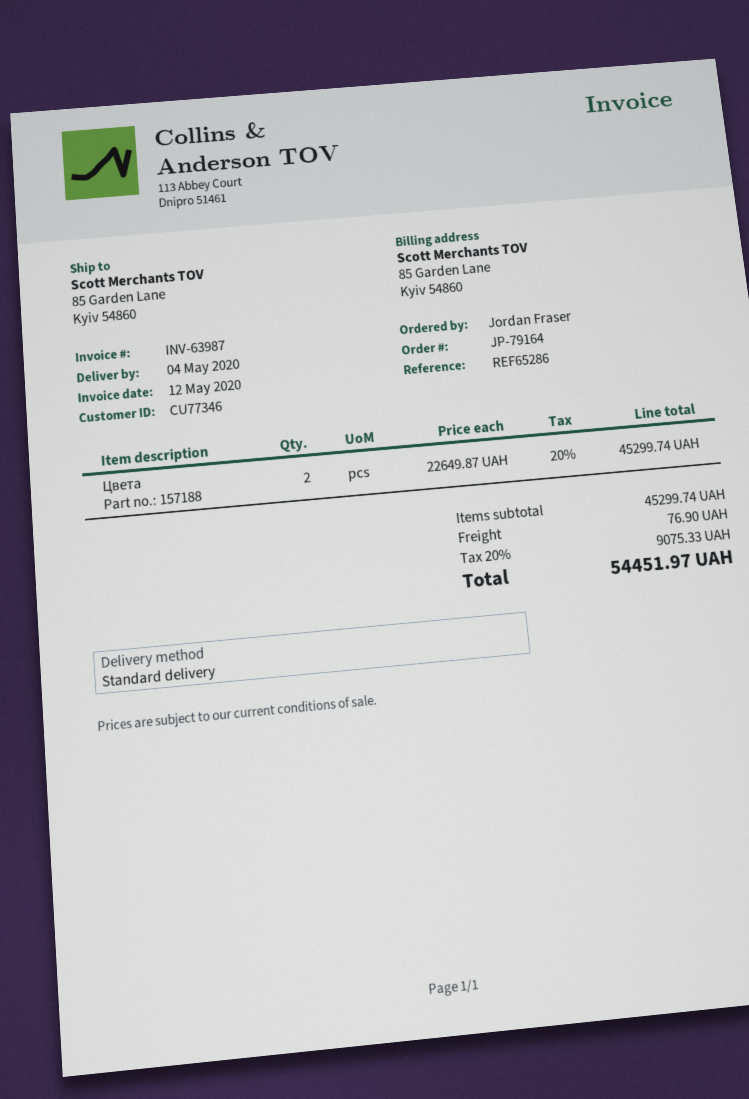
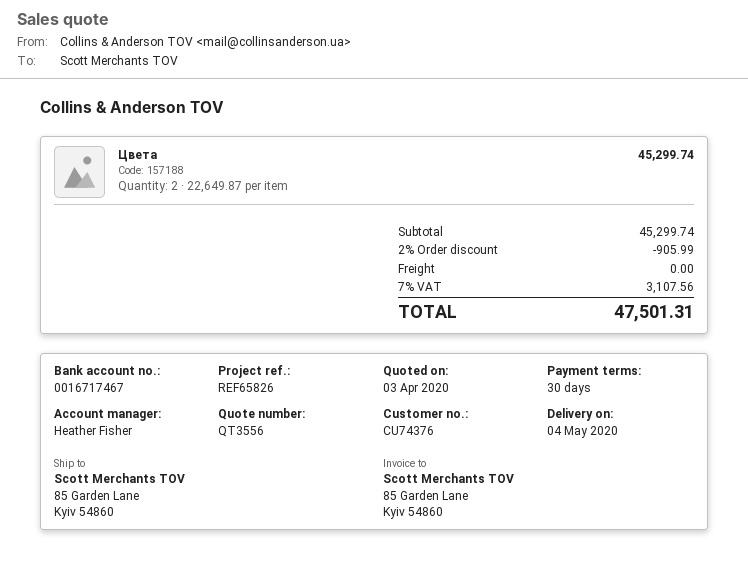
customer number: CU77346 -> CU74376
reference: REF65286 -> REF65826
discount: none -> 2% = 905.99
shipping: 76.90 -> 0.00
tax: 20% = 9075.33 -> 7% = 3107.56
total: 54451.97 -> 47501.31

